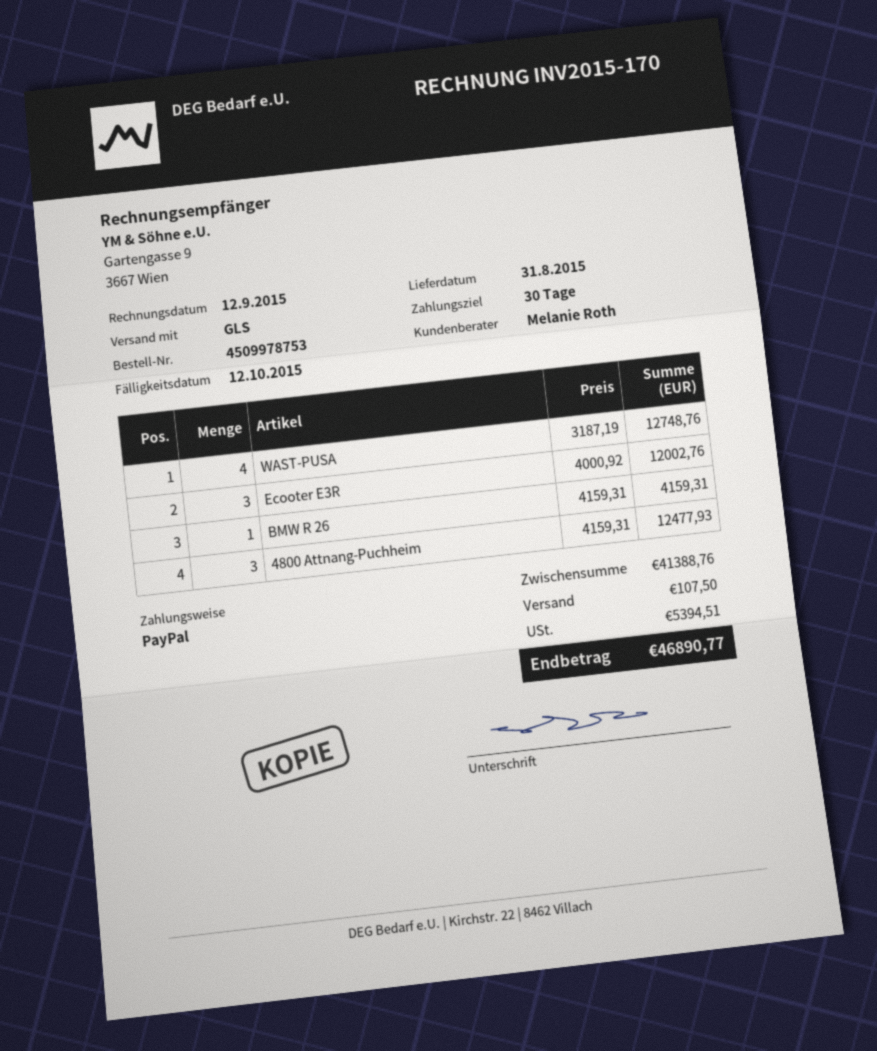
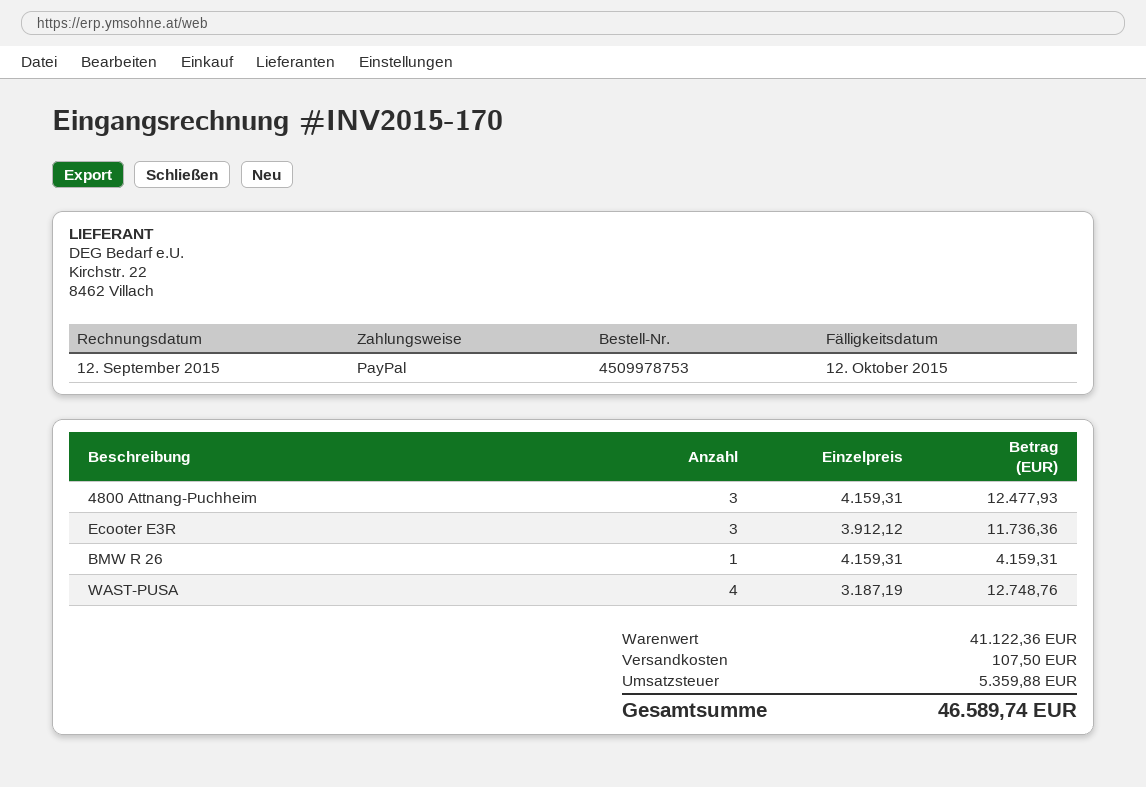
Ecooter E3R: 3 x 4000.92 = 12002.76 -> 3 x 3912.12 = 11736.36
subtotal: 41388.76 -> 41122.36
tax: 5394.51 -> 5359.88
total: 46890.77 -> 46589.74

